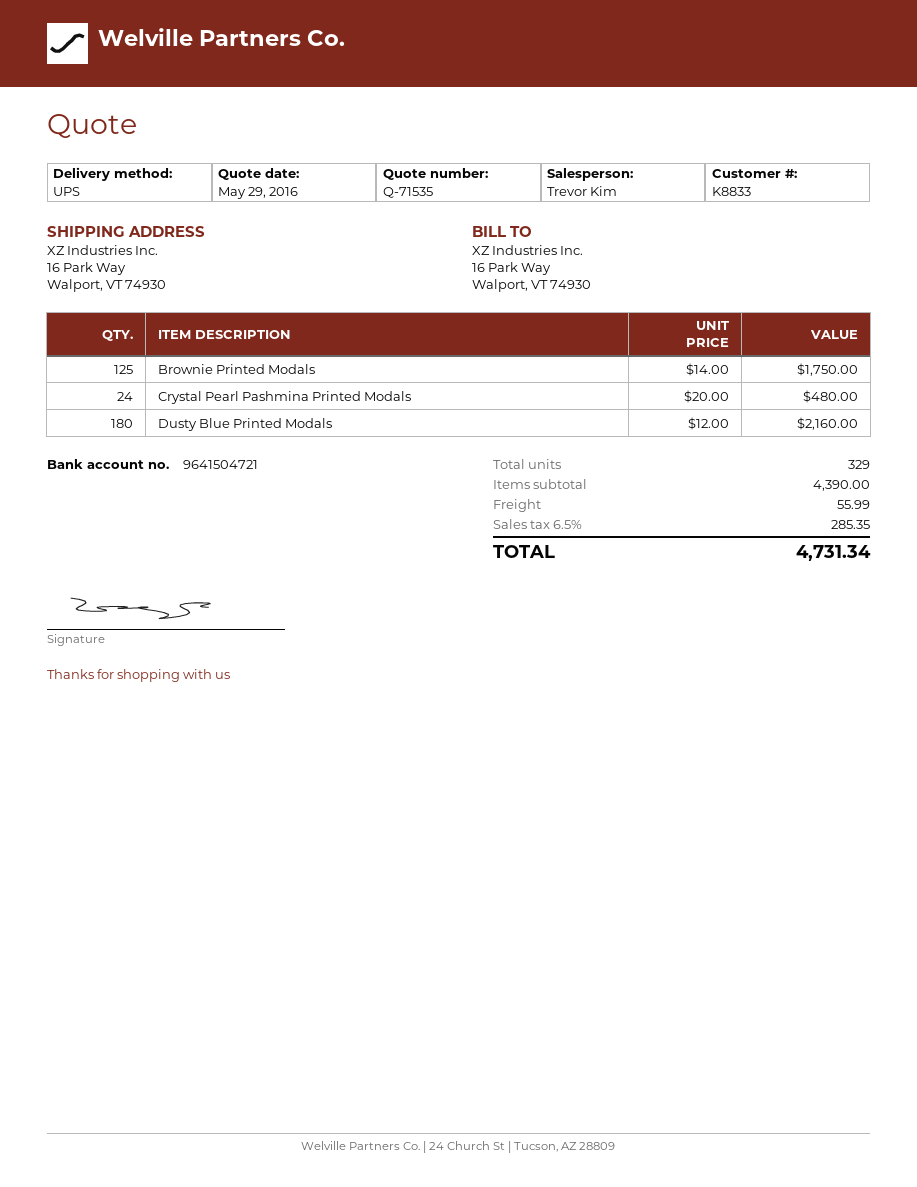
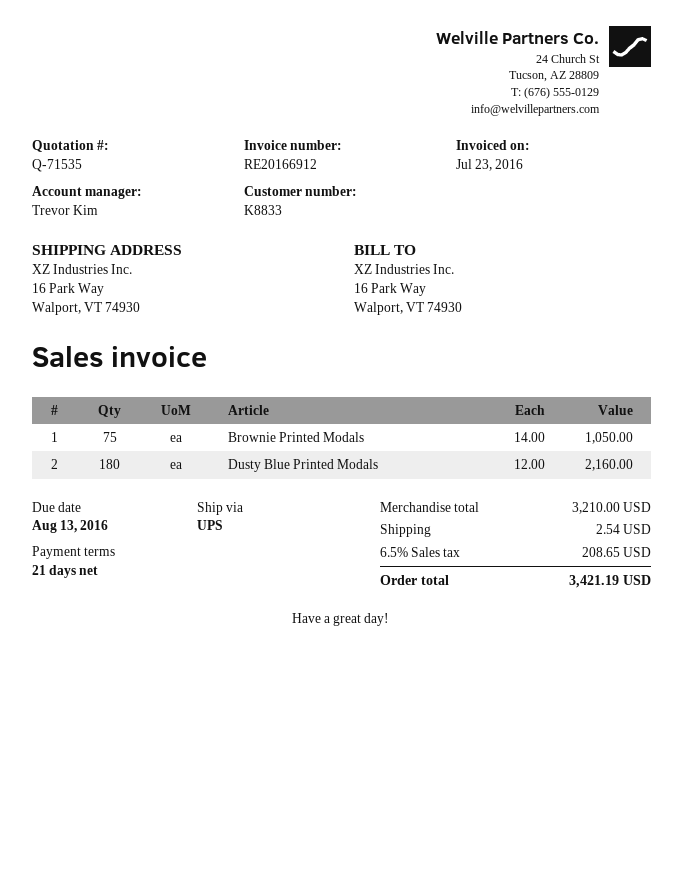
Brownie Printed Modals: 125 x 14.00 = 1750.00 -> 75 x 14.00 = 1050.00
Crystal Pearl Pashmina Printed Modals: 24 x 20.00 = 480.00 -> none
subtotal: 4390.00 -> 3210.00
shipping: 55.99 -> 2.54
tax: 6.5% = 285.35 -> 6.5% = 208.65
total: 4731.34 -> 3421.19

